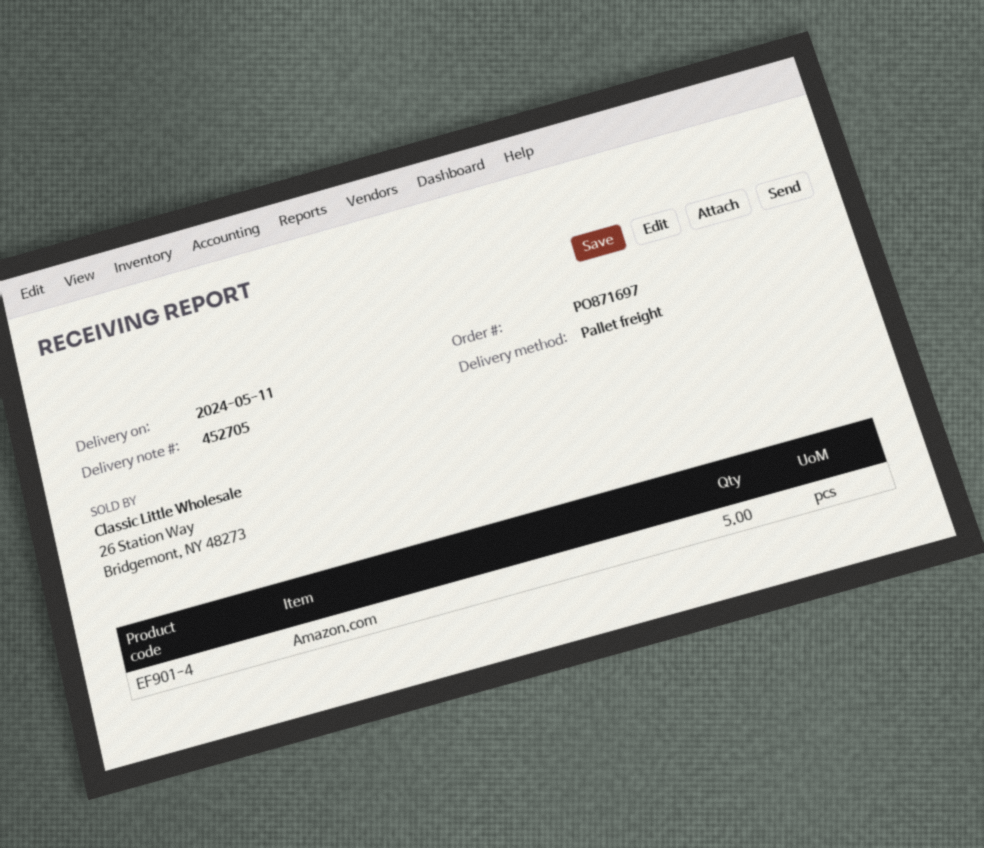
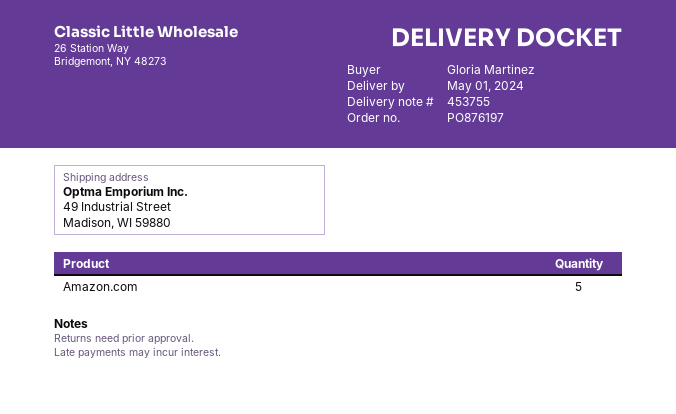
order number: PO871697 -> PO876197
delivery note number: 452705 -> 453755
delivery date: 2024-05-11 -> 2024-05-01

